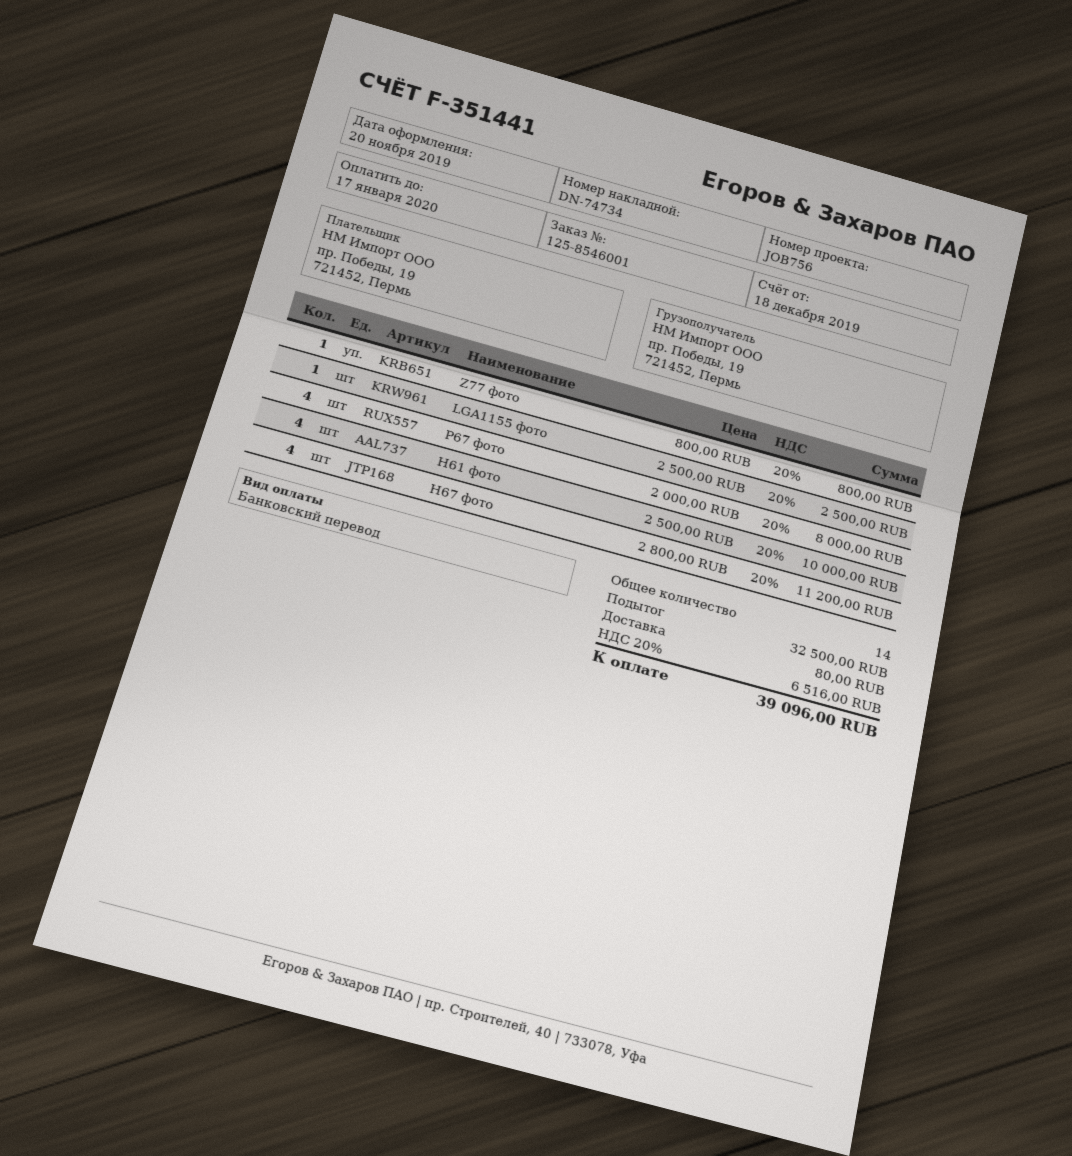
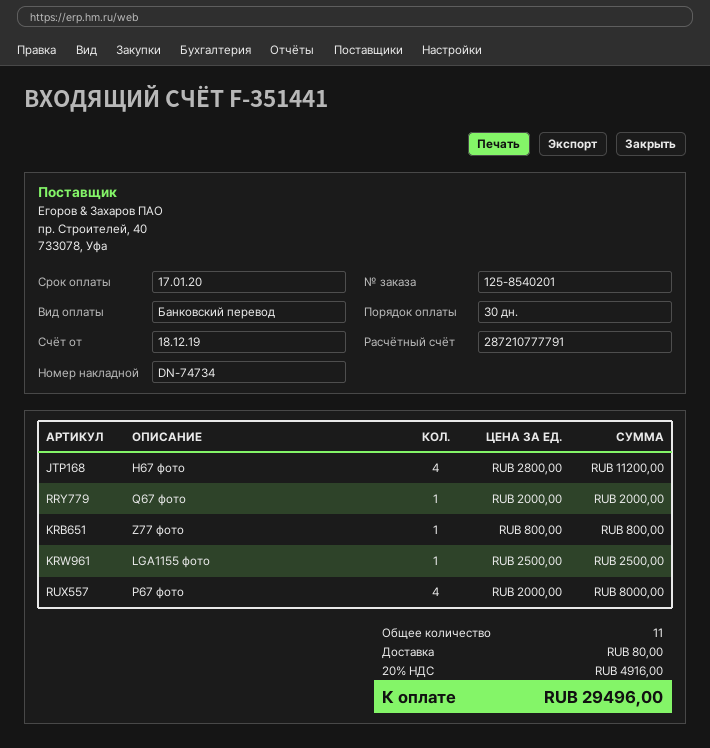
order number: 125-8546001 -> 125-8540201
H61 фото: 4 x 2500.00 = 10000.00 -> none
Q67 фото: none -> 1 x 2000.00 = 2000.00
total quantity: 14 -> 11
tax: 20% = 6516.00 -> 20% = 4916.00
total: 39096.00 -> 29496.00

